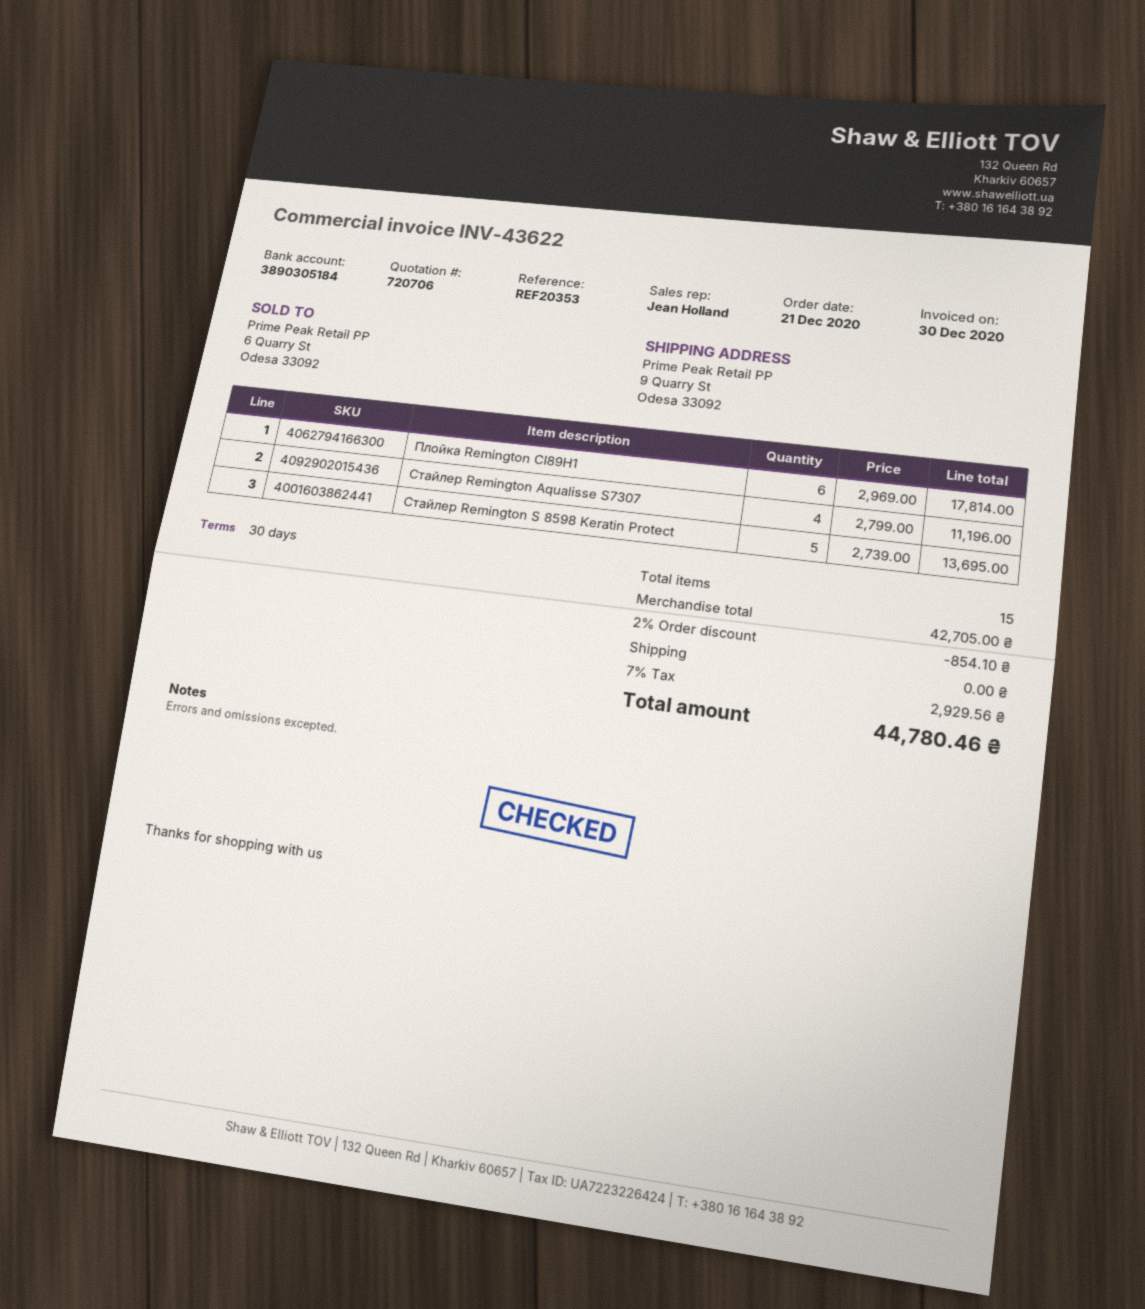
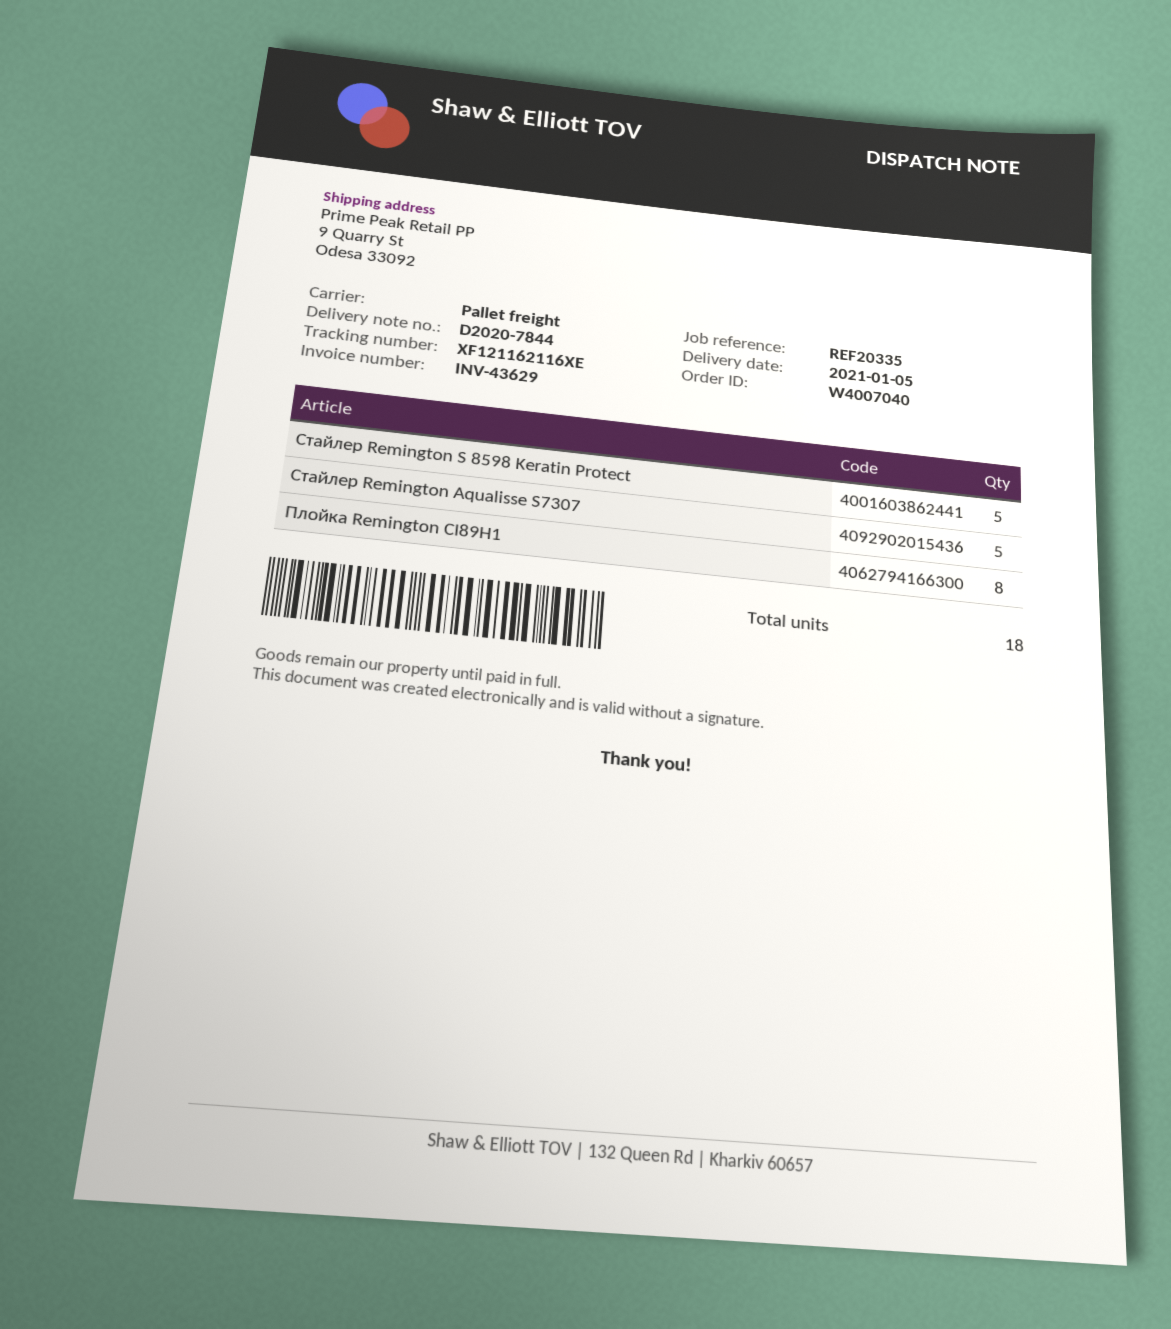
invoice number: INV-43622 -> INV-43629
reference: REF20353 -> REF20335
Плойка Remington CI89H1: 6 -> 8
Стайлер Remington Aqualisse S7307: 4 -> 5
total quantity: 15 -> 18

